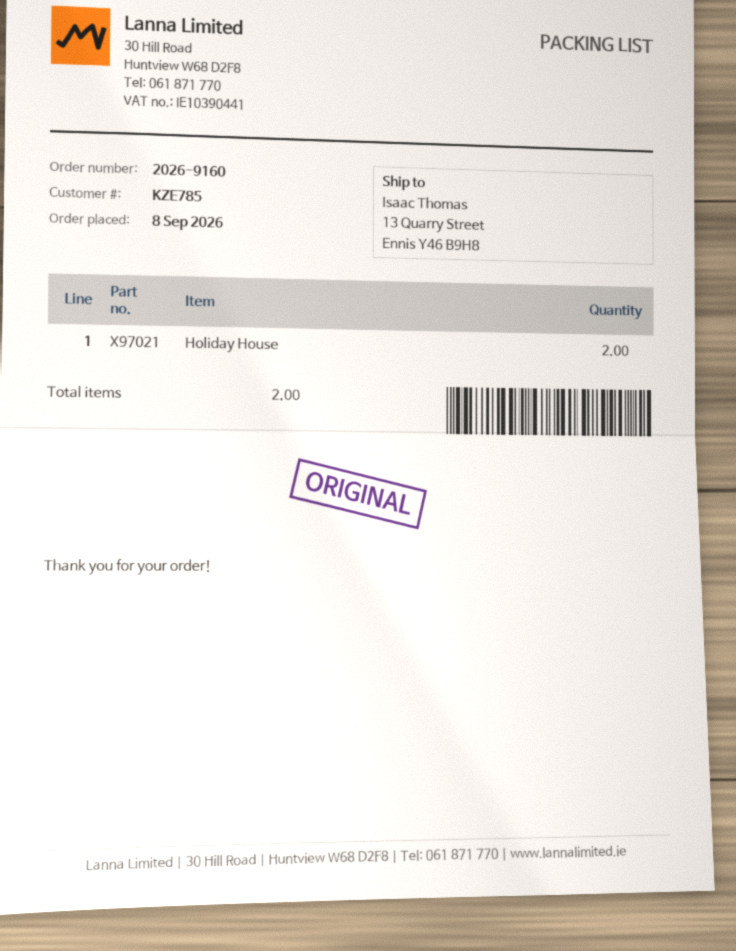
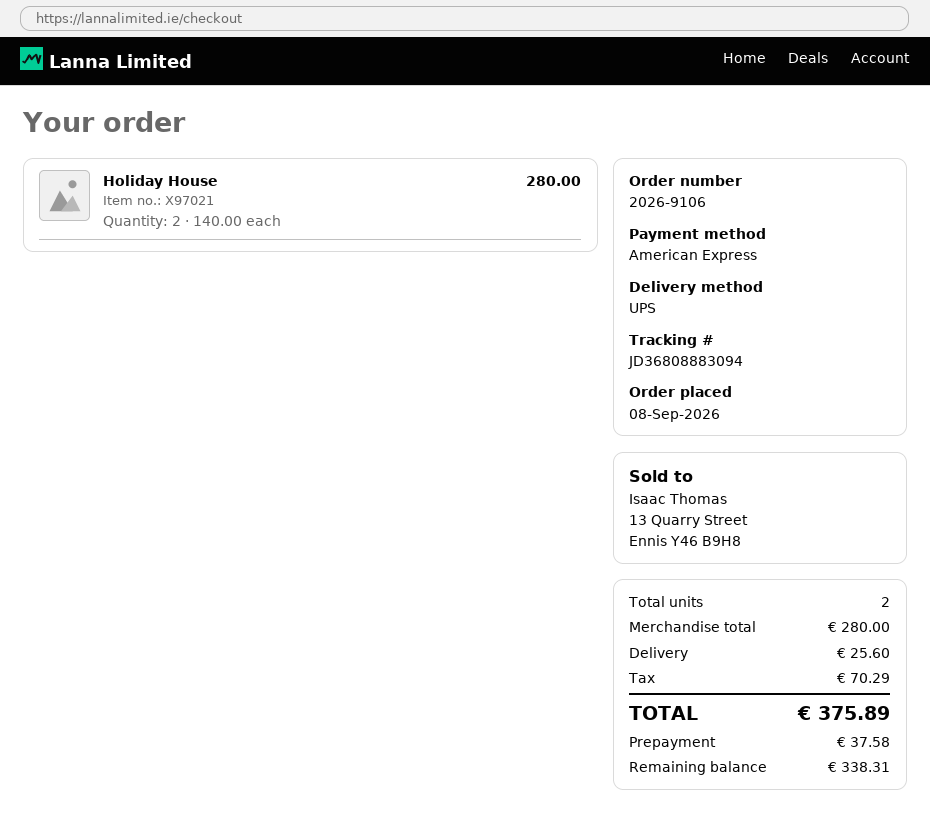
order number: 2026-9160 -> 2026-9106

